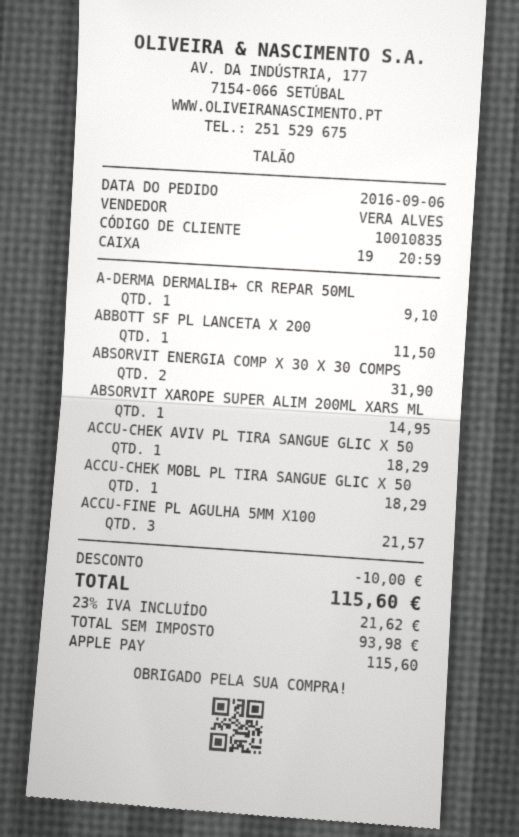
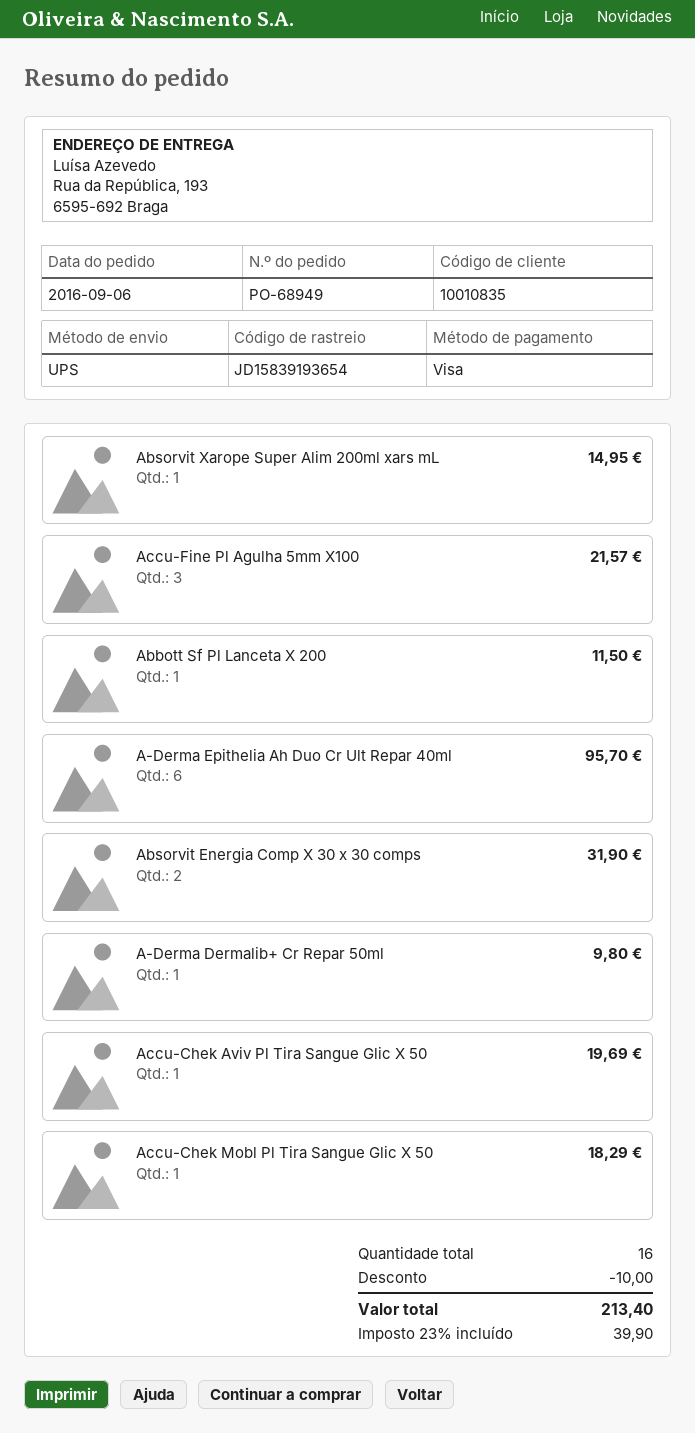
payment method: Apple Pay -> Visa
A-DERMA DERMALIB+ CR REPAR 50ML: 1 for 9.10 -> 1 for 9.80
ACCU-CHEK AVIV PL TIRA SANGUE GLIC X 50: 1 for 18.29 -> 1 for 19.69
A-Derma Epithelia Ah Duo Cr Ult Repar 40ml: none -> 6 for 95.70
tax: 23% = 21.62 -> 23% = 39.90
total: 115.60 -> 213.40

